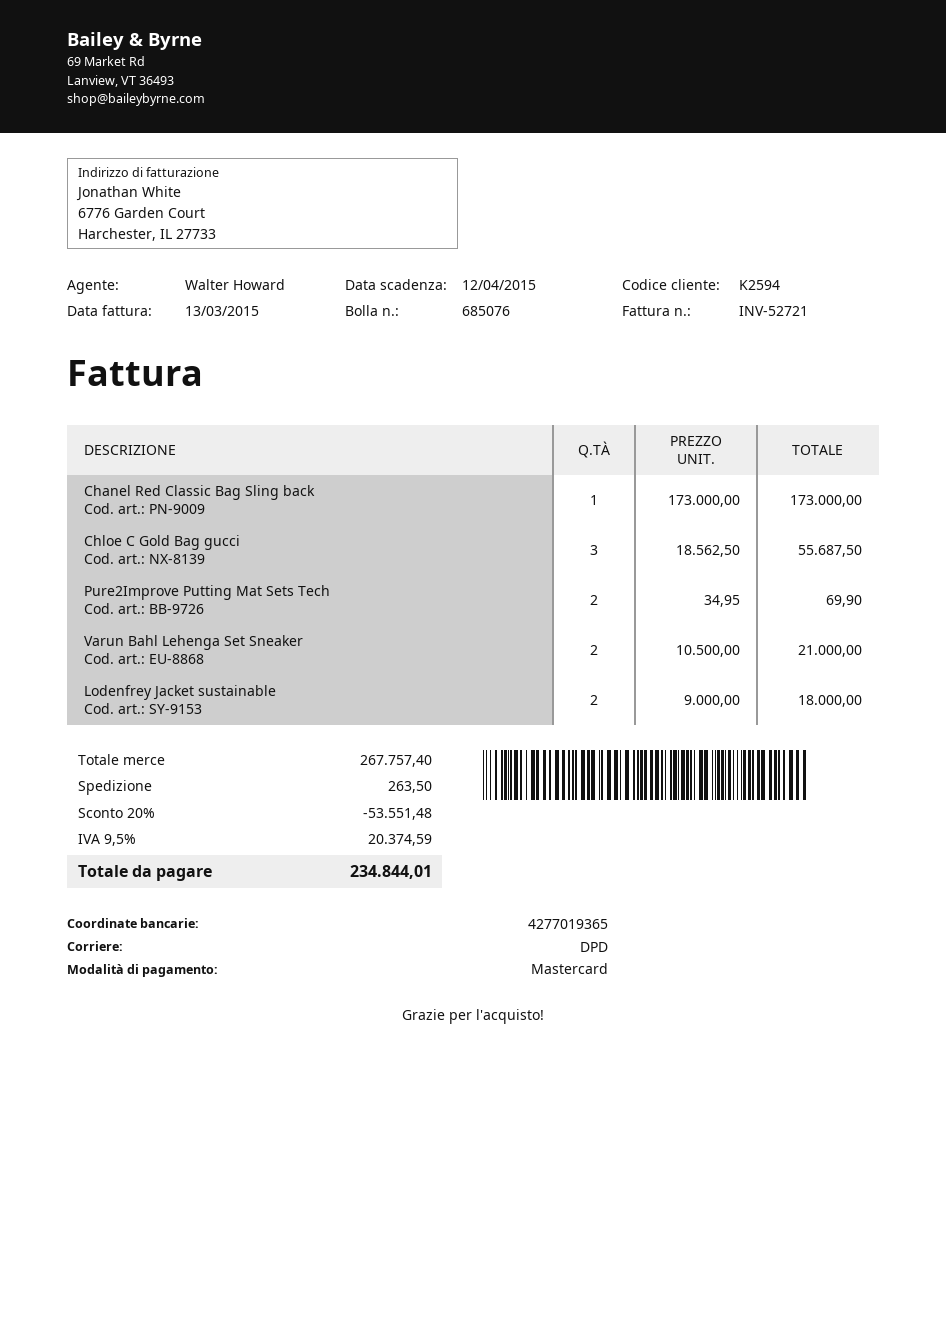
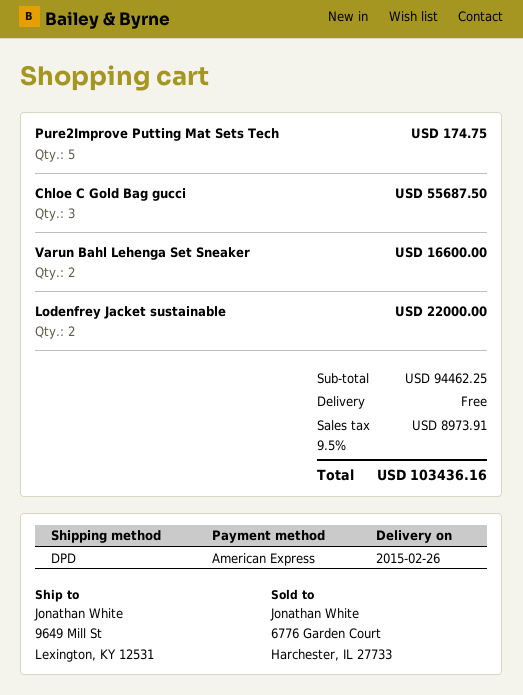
payment method: Mastercard -> American Express
Chanel Red Classic Bag Sling back: 1 for 173000.00 -> none
Pure2Improve Putting Mat Sets Tech: 2 for 69.90 -> 5 for 174.75
Varun Bahl Lehenga Set Sneaker: 2 for 21000.00 -> 2 for 16600.00
Lodenfrey Jacket sustainable: 2 for 18000.00 -> 2 for 22000.00
subtotal: 267757.40 -> 94462.25
discount: 20% = 53551.48 -> none
shipping: 263.50 -> 0.00
tax: 9.5% = 20374.59 -> 9.5% = 8973.91
total: 234844.01 -> 103436.16

